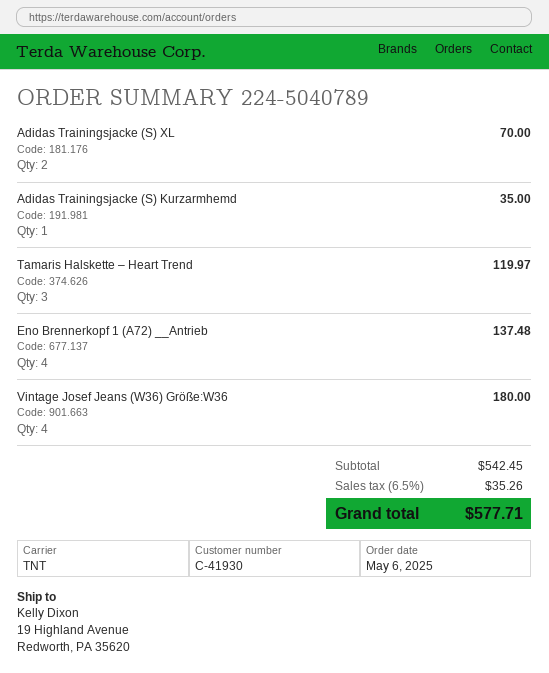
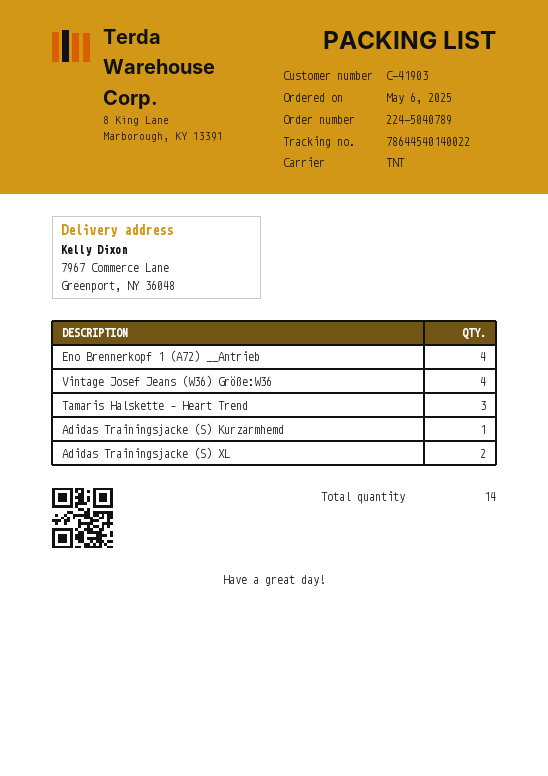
customer number: C-41930 -> C-41903
ship to: 19 Highland Avenue, Redworth, PA 35620 -> 7967 Commerce Lane, Greenport, NY 36048

